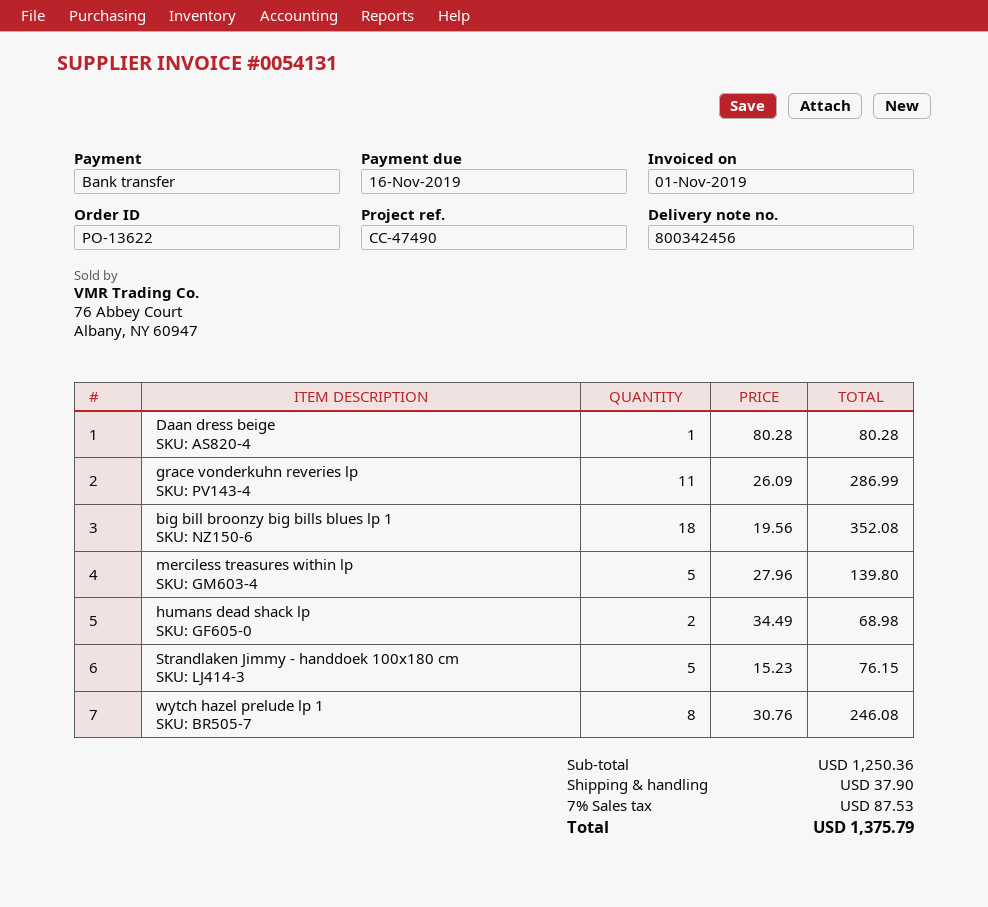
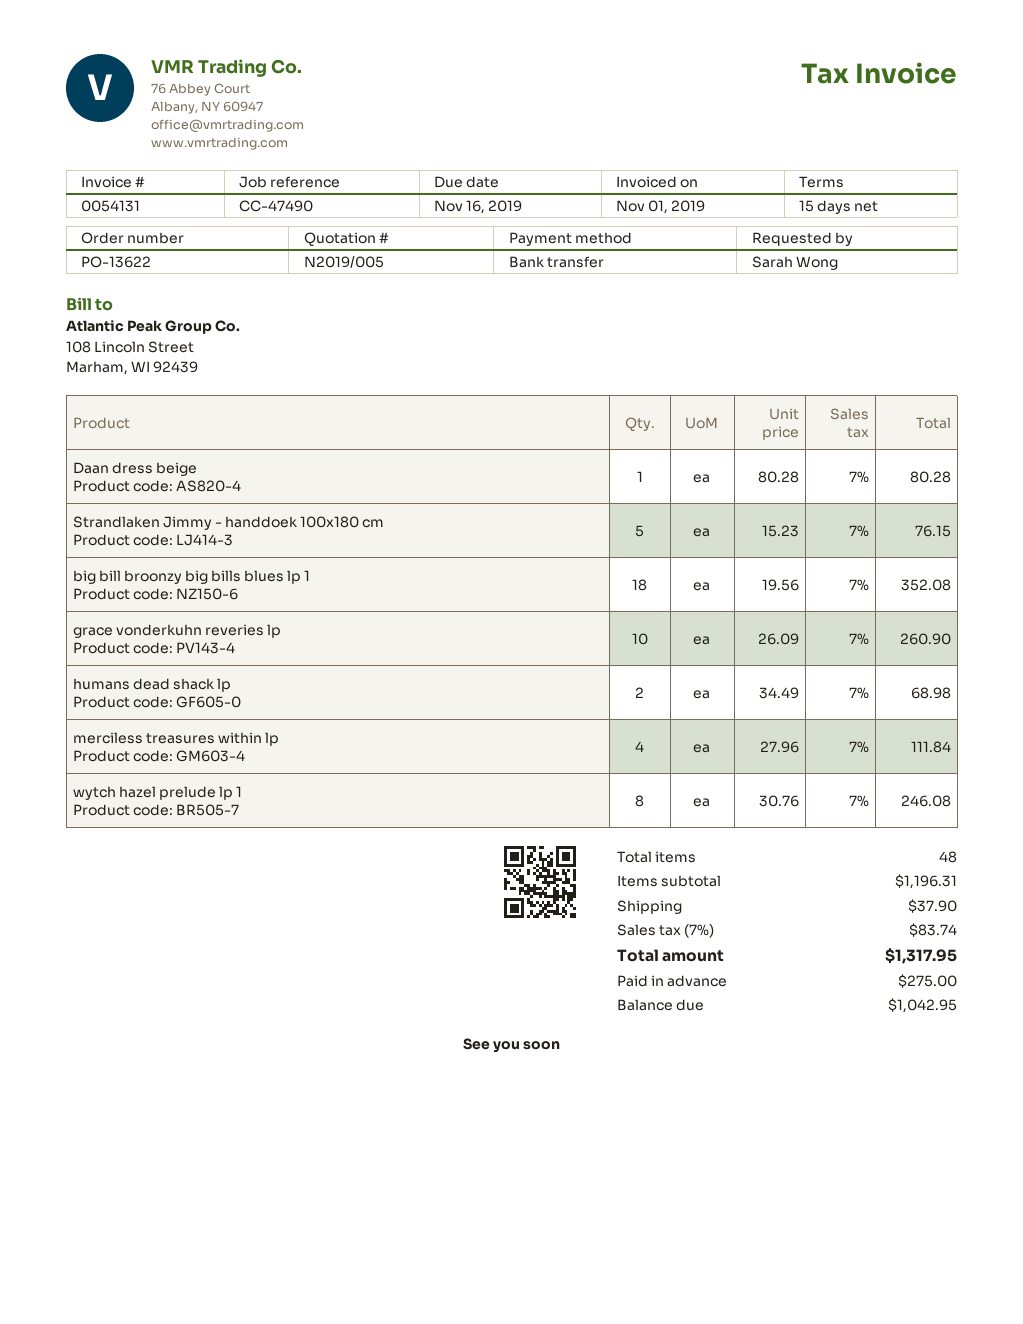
grace vonderkuhn reveries lp: 11 x 26.09 = 286.99 -> 10 x 26.09 = 260.90
merciless treasures within lp: 5 x 27.96 = 139.80 -> 4 x 27.96 = 111.84
subtotal: 1250.36 -> 1196.31
tax: 7% = 87.53 -> 7% = 83.74
total: 1375.79 -> 1317.95

